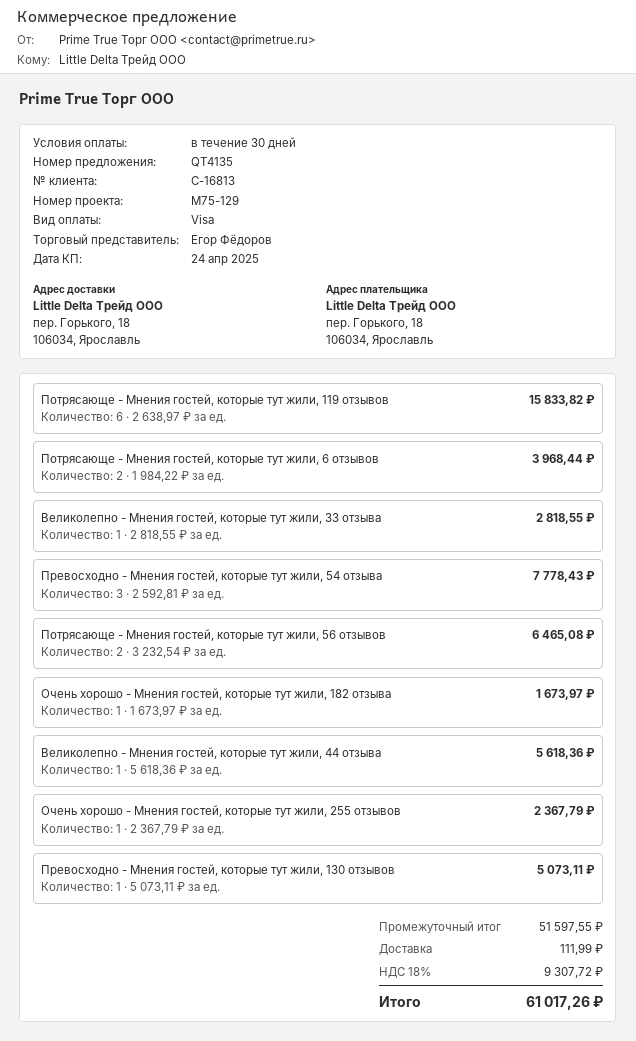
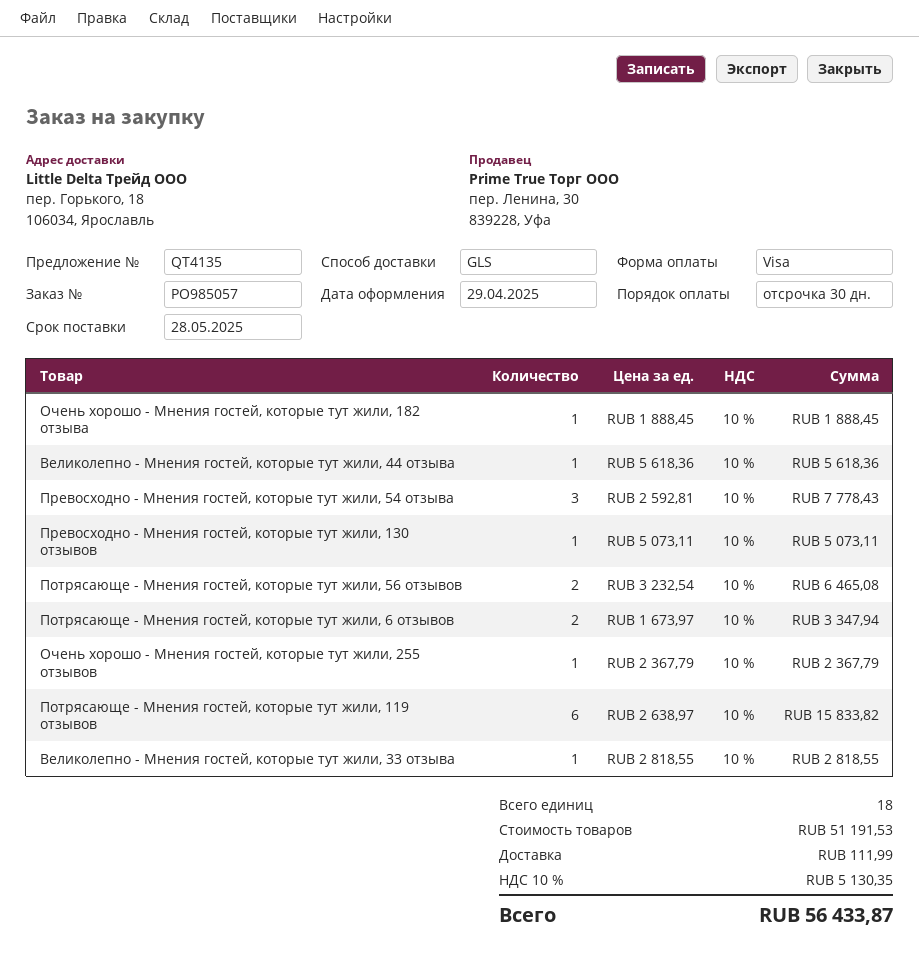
Потрясающе - Мнения гостей, которые тут жили, 6 отзывов: 2 x 1984.22 = 3968.44 -> 2 x 1673.97 = 3347.94
Очень хорошо - Мнения гостей, которые тут жили, 182 отзыва: 1 x 1673.97 = 1673.97 -> 1 x 1888.45 = 1888.45
subtotal: 51597.55 -> 51191.53
tax: 18% = 9307.72 -> 10% = 5130.35
total: 61017.26 -> 56433.87

